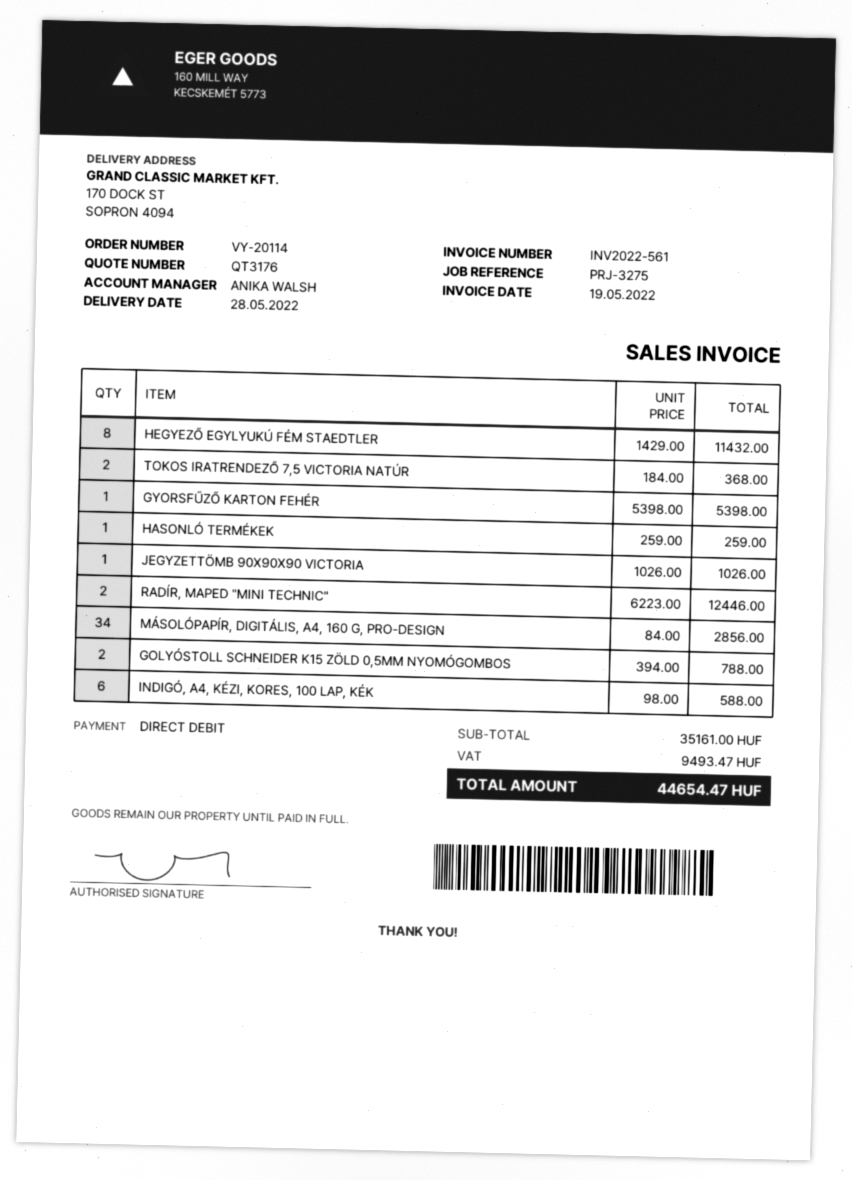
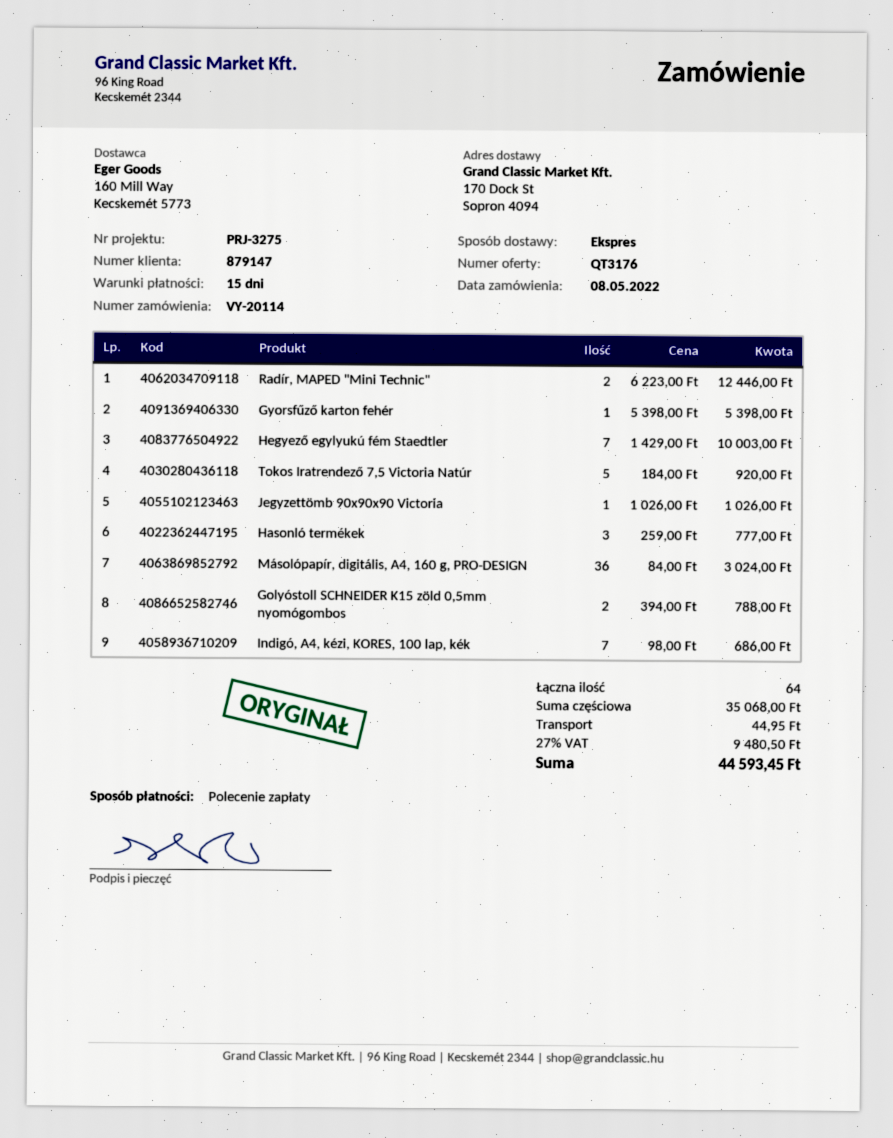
HEGYEZŐ EGYLYUKÚ FÉM STAEDTLER: 8 x 1429.00 = 11432.00 -> 7 x 1429.00 = 10003.00
TOKOS IRATRENDEZŐ 7,5 VICTORIA NATÚR: 2 x 184.00 = 368.00 -> 5 x 184.00 = 920.00
HASONLÓ TERMÉKEK: 1 x 259.00 = 259.00 -> 3 x 259.00 = 777.00
MÁSOLÓPAPÍR, DIGITÁLIS, A4, 160 G, PRO-DESIGN: 34 x 84.00 = 2856.00 -> 36 x 84.00 = 3024.00
INDIGÓ, A4, KÉZI, KORES, 100 LAP, KÉK: 6 x 98.00 = 588.00 -> 7 x 98.00 = 686.00
subtotal: 35161.00 -> 35068.00
shipping: none -> 44.95
tax: 9493.47 -> 9480.50
total: 44654.47 -> 44593.45

